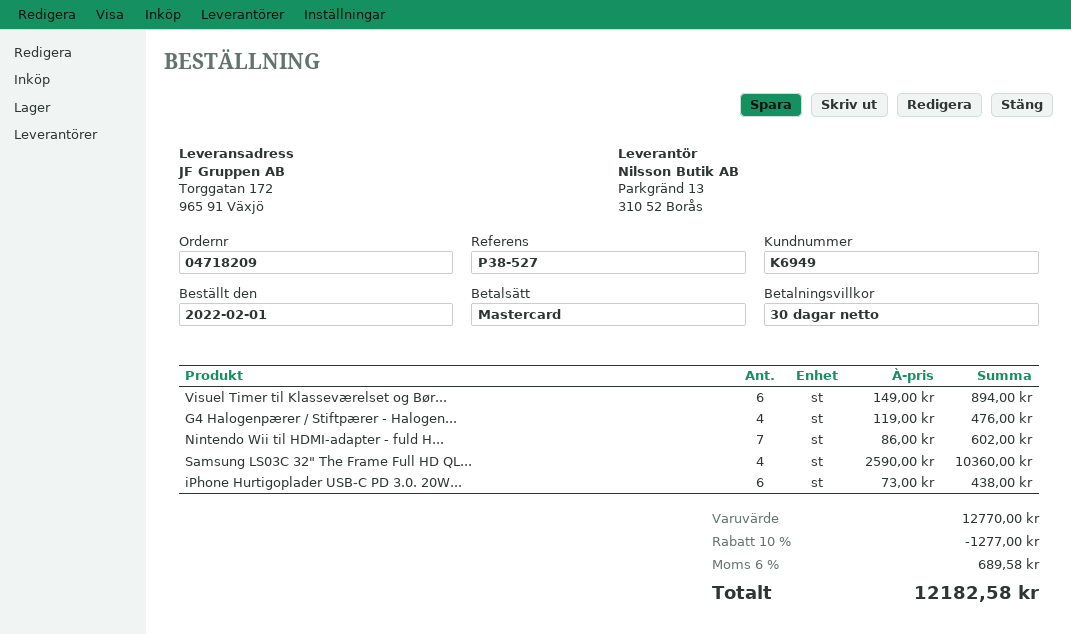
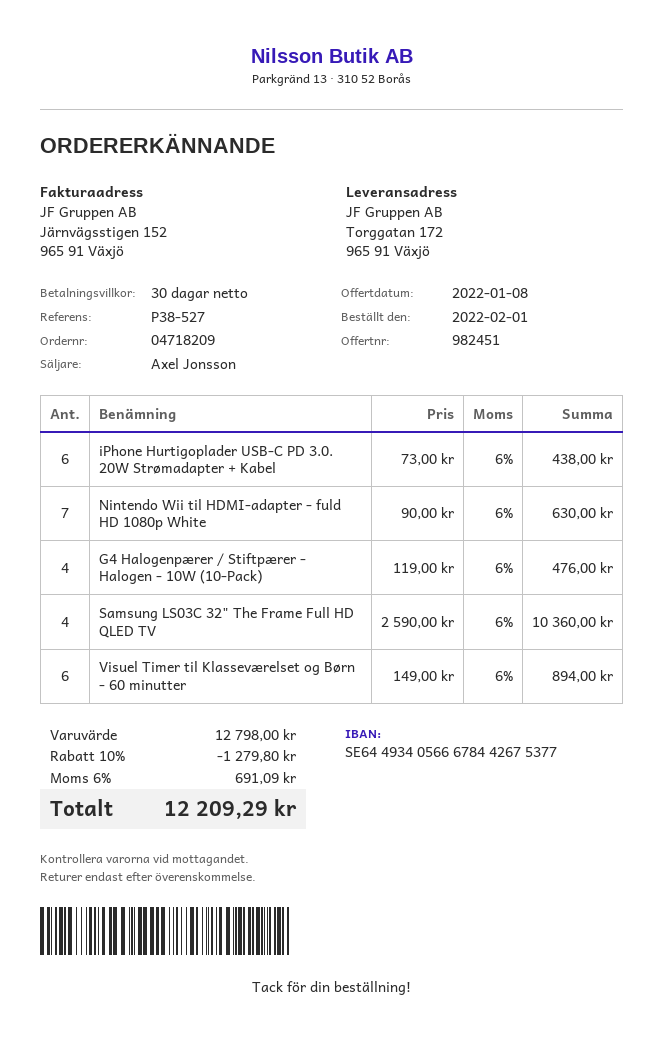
Nintendo Wii til HDMI-adapter - fuld H...: 7 x 86.00 = 602.00 -> 7 x 90.00 = 630.00
subtotal: 12770.00 -> 12798.00
discount: 10% = 1277.00 -> 10% = 1279.80
tax: 6% = 689.58 -> 6% = 691.09
total: 12182.58 -> 12209.29

